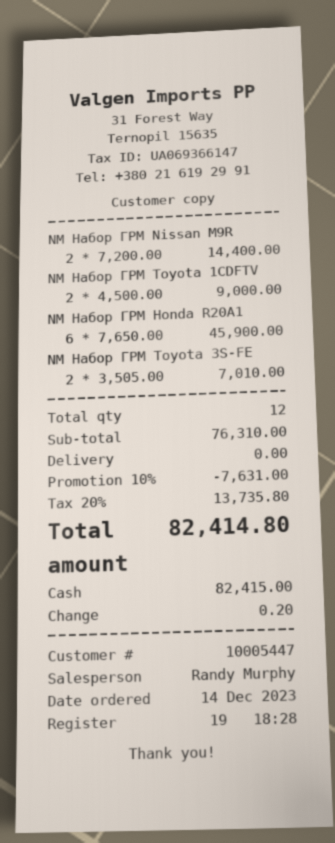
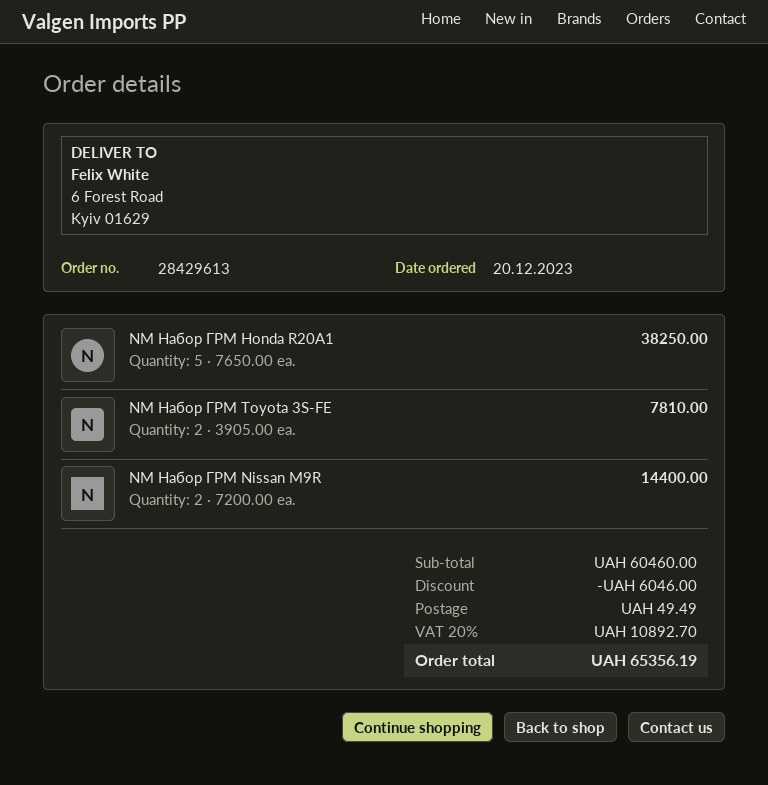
order date: 2023-12-14 -> 2023-12-20
NM Набор ГРМ Toyota 1CDFTV: 2 x 4500.00 = 9000.00 -> none
NM Набор ГРМ Honda R20A1: 6 x 7650.00 = 45900.00 -> 5 x 7650.00 = 38250.00
NM Набор ГРМ Toyota 3S-FE: 2 x 3505.00 = 7010.00 -> 2 x 3905.00 = 7810.00
subtotal: 76310.00 -> 60460.00
discount: 7631.00 -> 6046.00
shipping: 0.00 -> 49.49
tax: 20% = 13735.80 -> 20% = 10892.70
total: 82414.80 -> 65356.19

